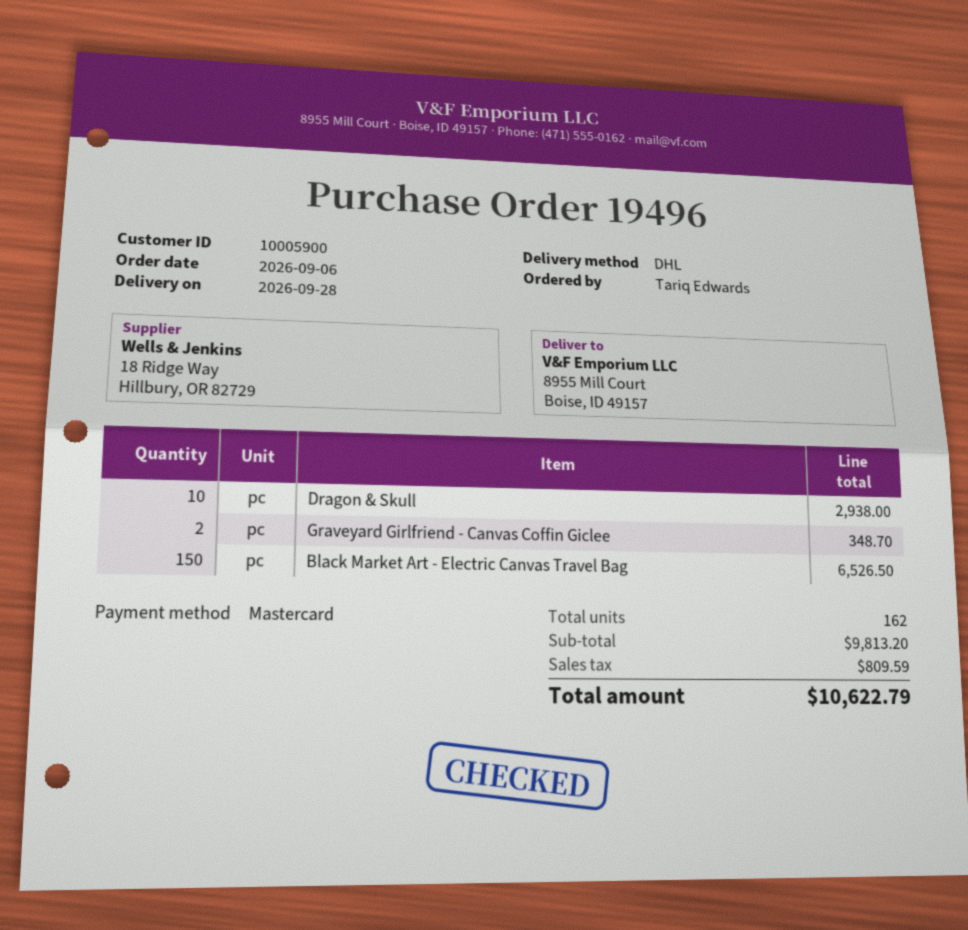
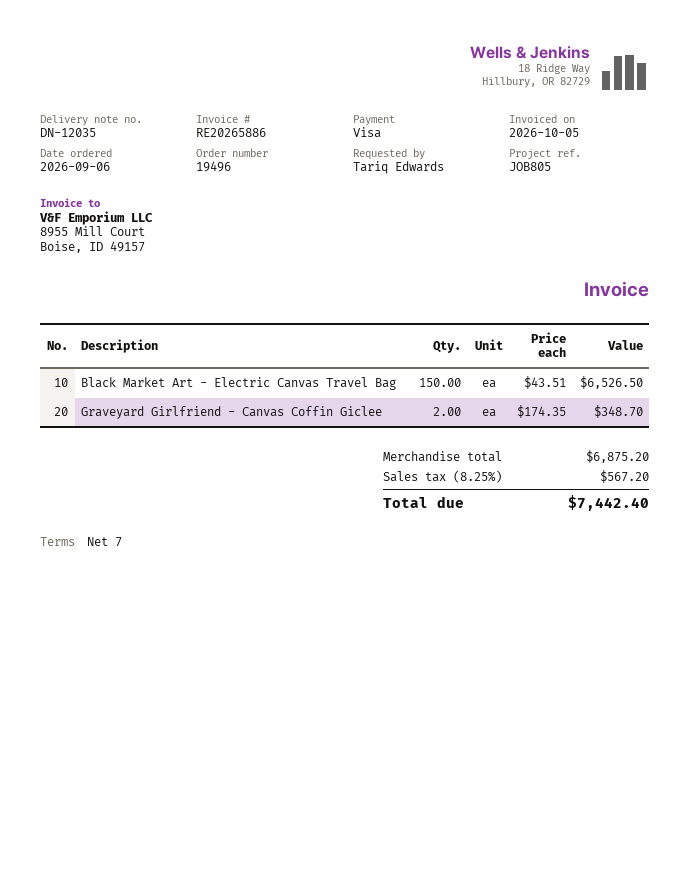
payment method: Mastercard -> Visa
Dragon & Skull: 10 for 2938.00 -> none
subtotal: 9813.20 -> 6875.20
tax: 809.59 -> 567.20
total: 10622.79 -> 7442.40

